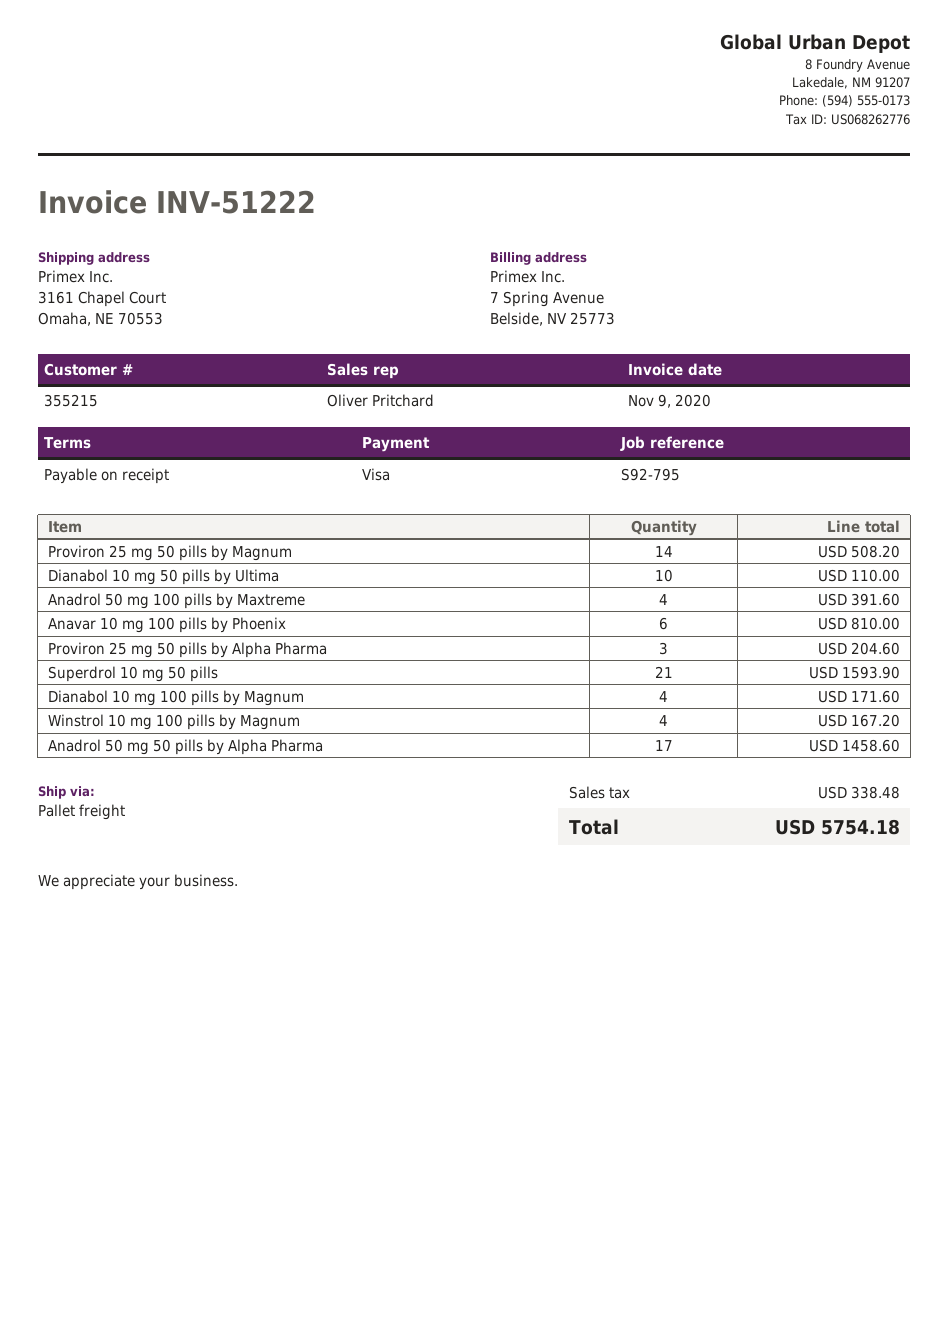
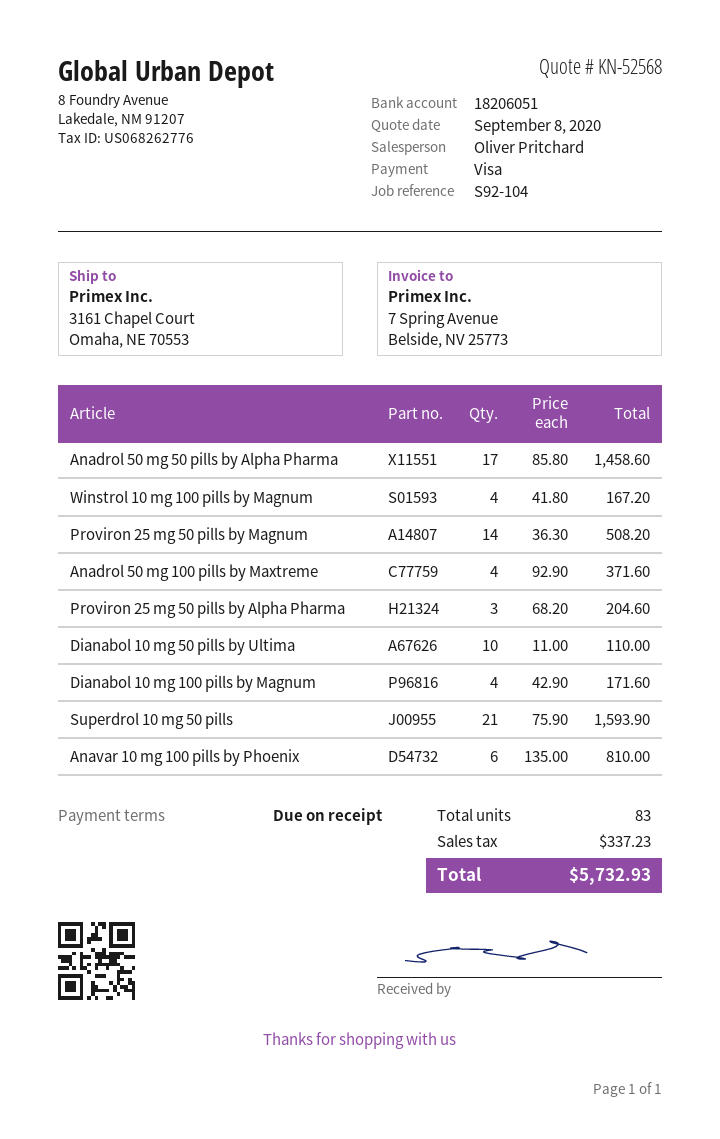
reference: S92-795 -> S92-104
Anadrol 50 mg 100 pills by Maxtreme: 4 for 391.60 -> 4 for 371.60
tax: 338.48 -> 337.23
total: 5754.18 -> 5732.93

